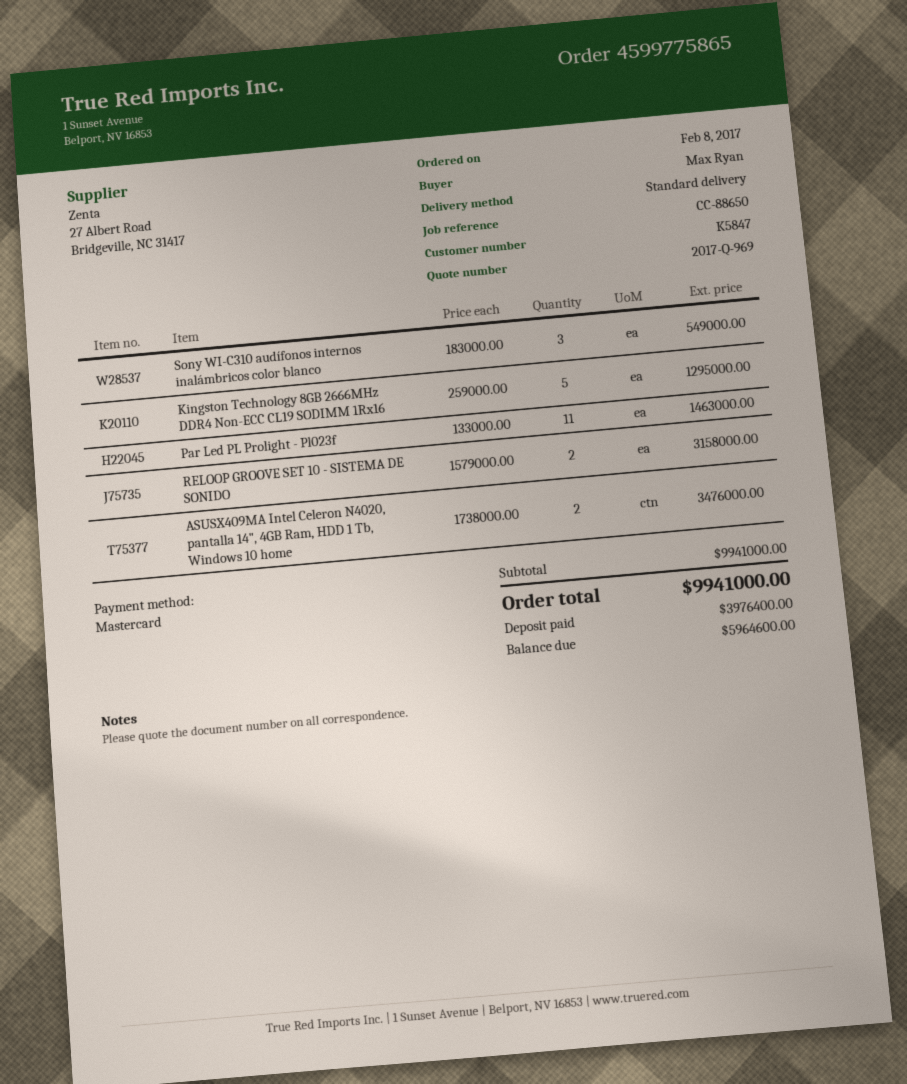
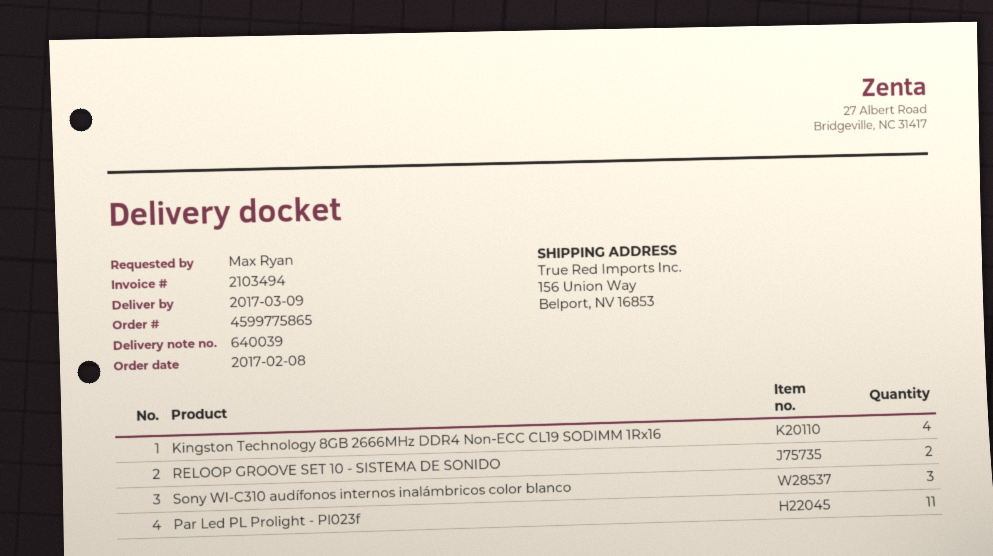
Kingston Technology 8GB 2666MHz DDR4 Non-ECC CL19 SODIMM 1Rx16: 5 -> 4
ASUSX409MA Intel Celeron N4020, pantalla 14", 4GB Ram, HDD 1 Tb, Windows 10 home: 2 -> none

